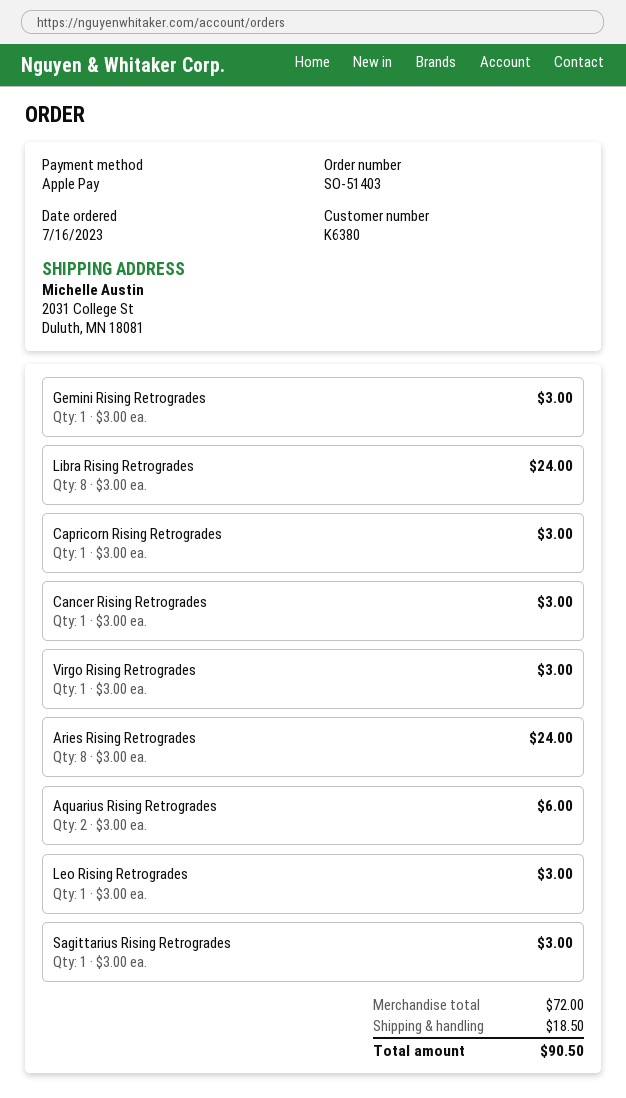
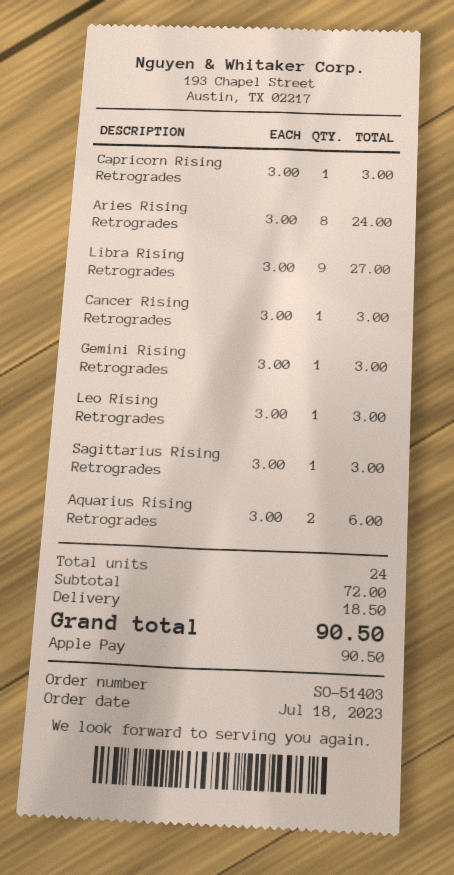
order date: 2023-07-16 -> 2023-07-18
Libra Rising Retrogrades: 8 x 3.00 = 24.00 -> 9 x 3.00 = 27.00
Virgo Rising Retrogrades: 1 x 3.00 = 3.00 -> none

